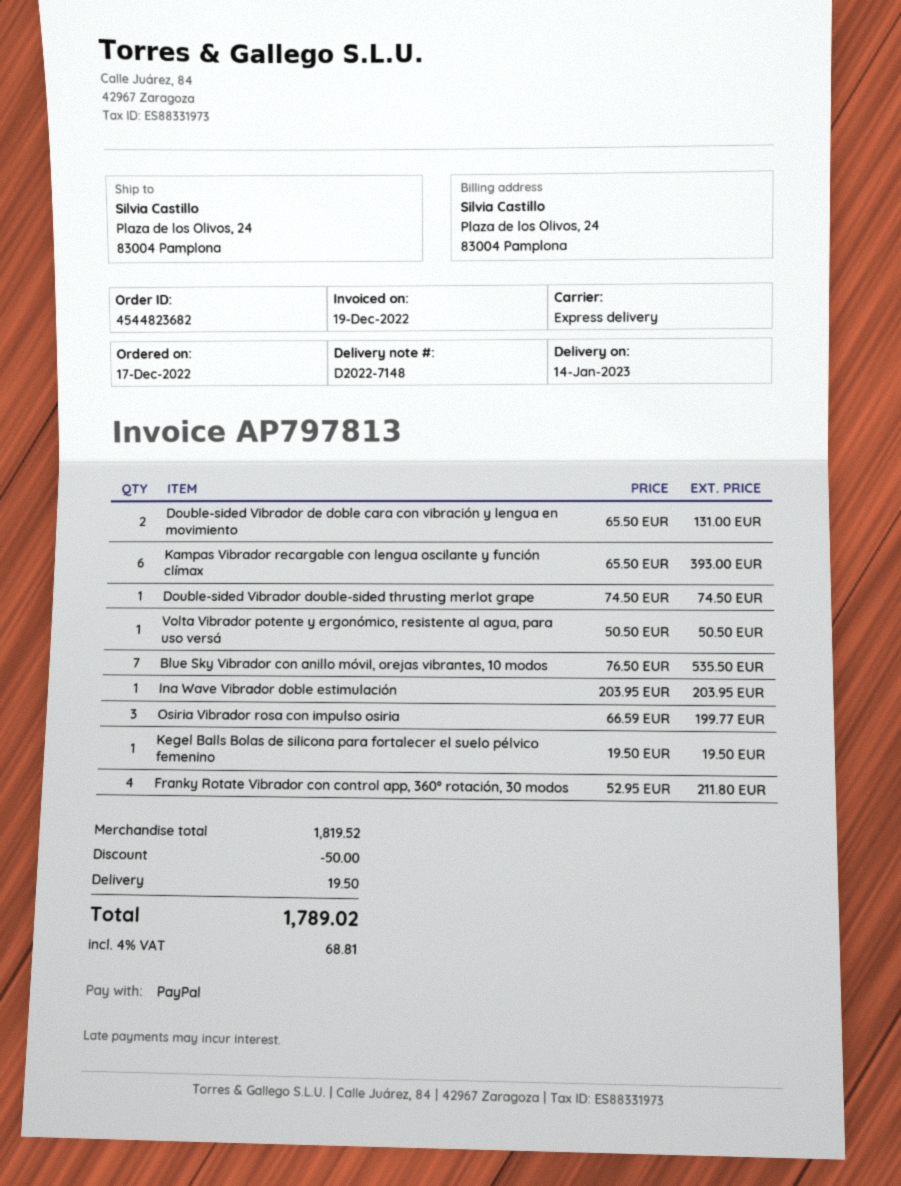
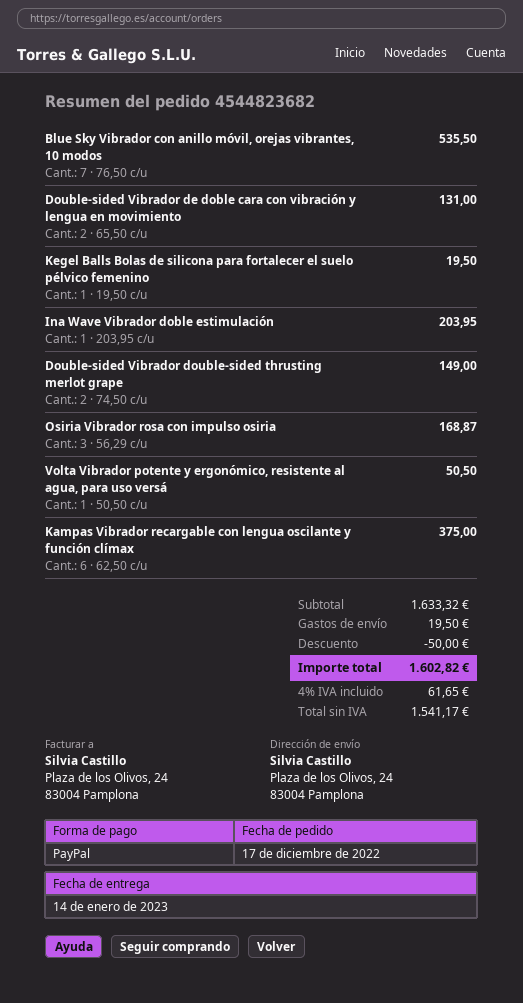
Kampas Vibrador recargable con lengua oscilante y función clímax: 6 x 65.50 = 393.00 -> 6 x 62.50 = 375.00
Double-sided Vibrador double-sided thrusting merlot grape: 1 x 74.50 = 74.50 -> 2 x 74.50 = 149.00
Osiria Vibrador rosa con impulso osiria: 3 x 66.59 = 199.77 -> 3 x 56.29 = 168.87
Franky Rotate Vibrador con control app, 360° rotación, 30 modos: 4 x 52.95 = 211.80 -> none
subtotal: 1819.52 -> 1633.32
tax: 4% = 68.81 -> 4% = 61.65
total: 1789.02 -> 1602.82

